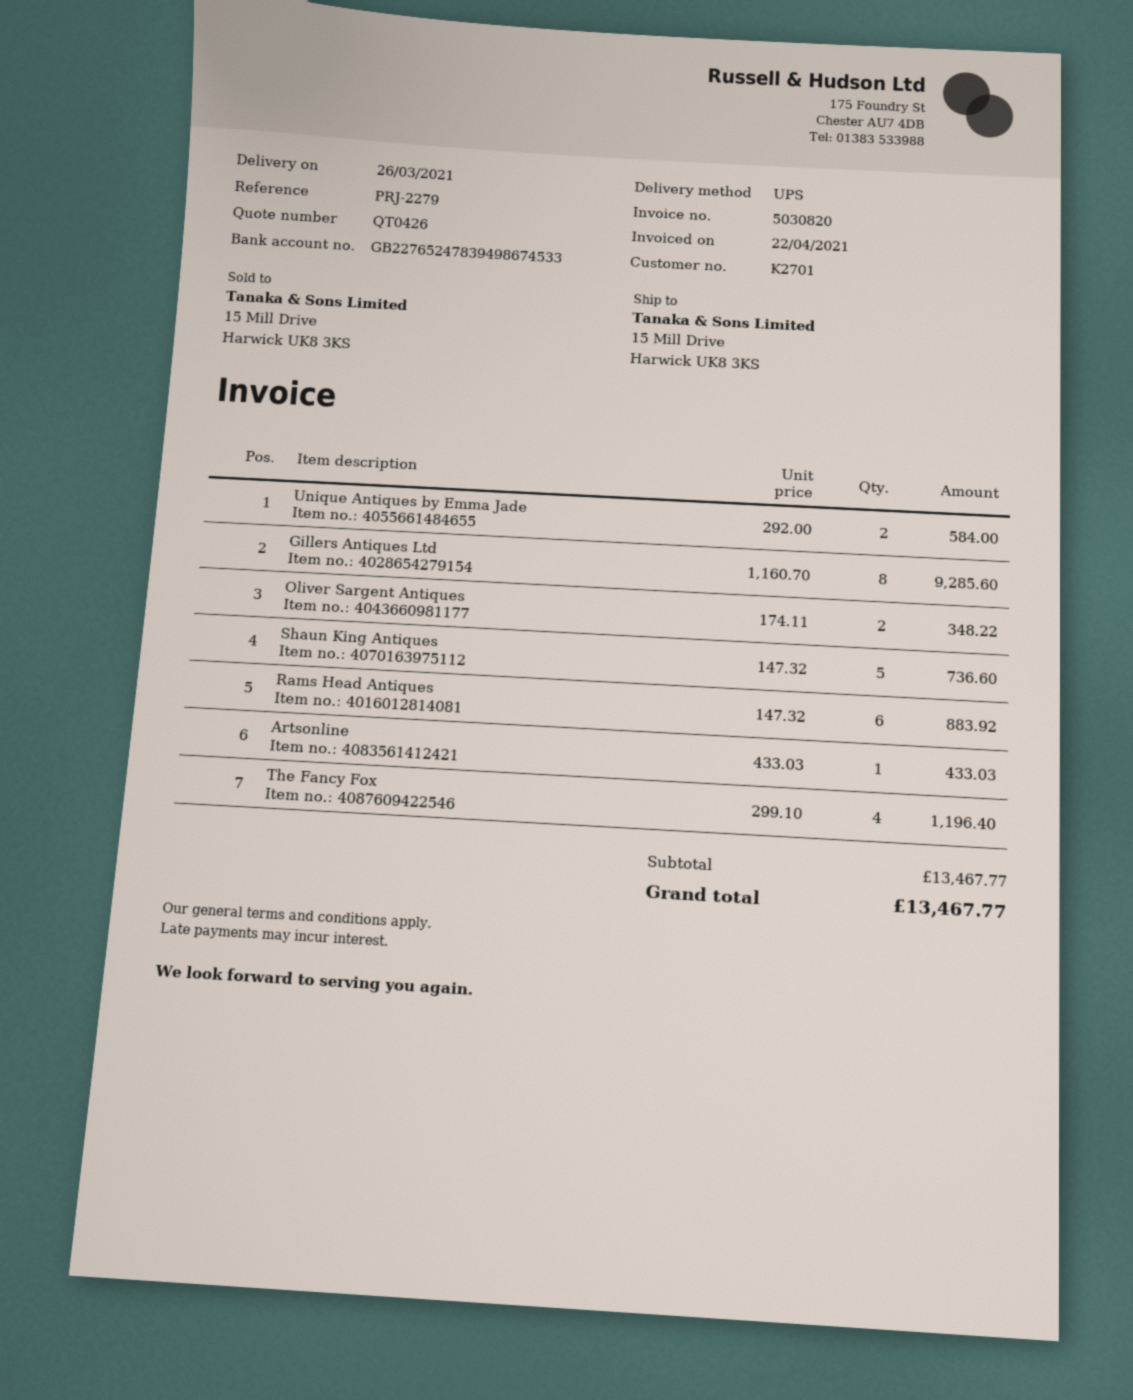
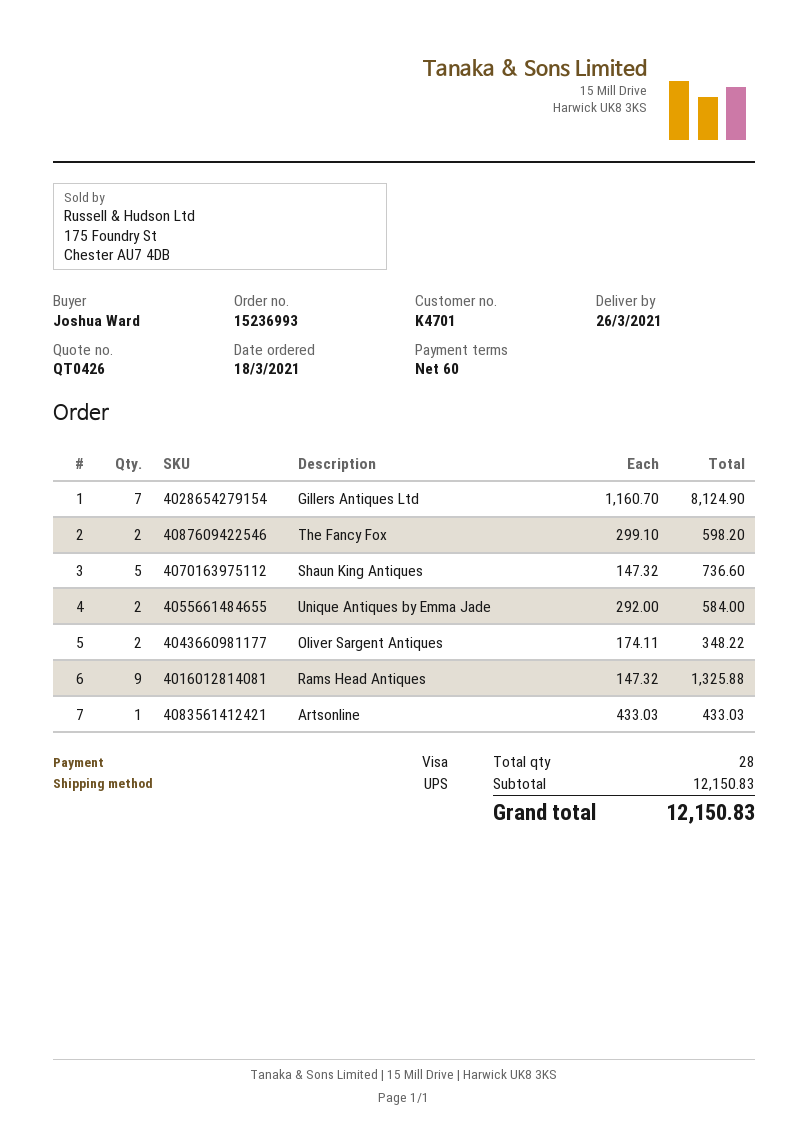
customer number: K2701 -> K4701
Gillers Antiques Ltd: 8 x 1160.70 = 9285.60 -> 7 x 1160.70 = 8124.90
Rams Head Antiques: 6 x 147.32 = 883.92 -> 9 x 147.32 = 1325.88
The Fancy Fox: 4 x 299.10 = 1196.40 -> 2 x 299.10 = 598.20
subtotal: 13467.77 -> 12150.83
total: 13467.77 -> 12150.83

